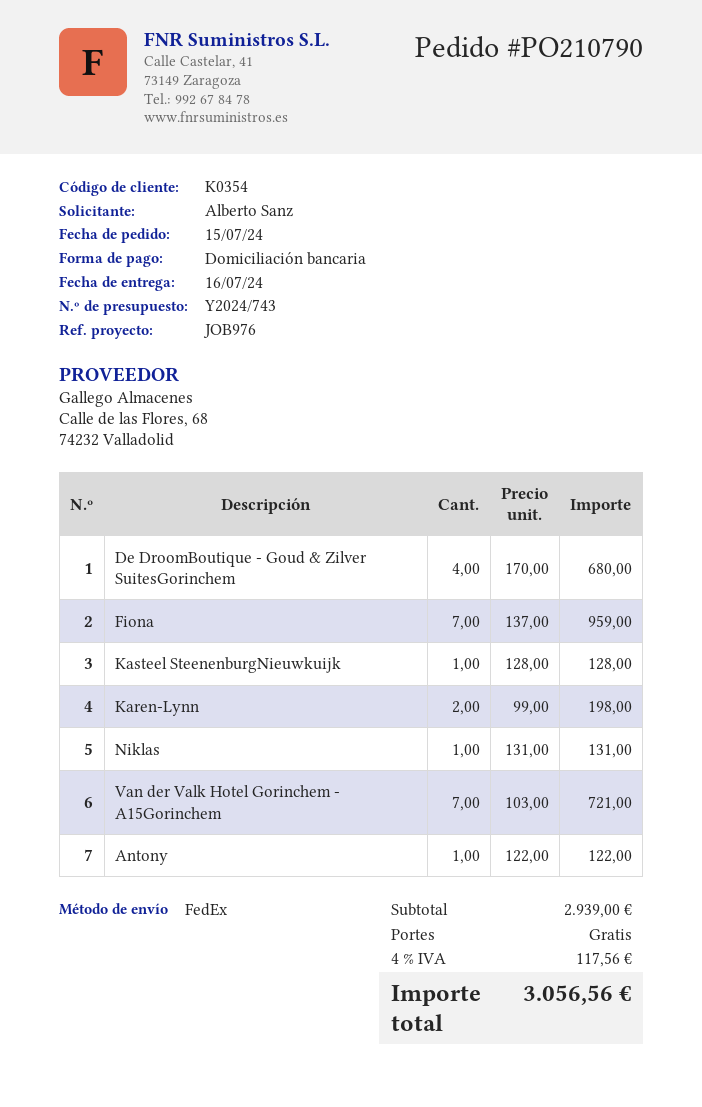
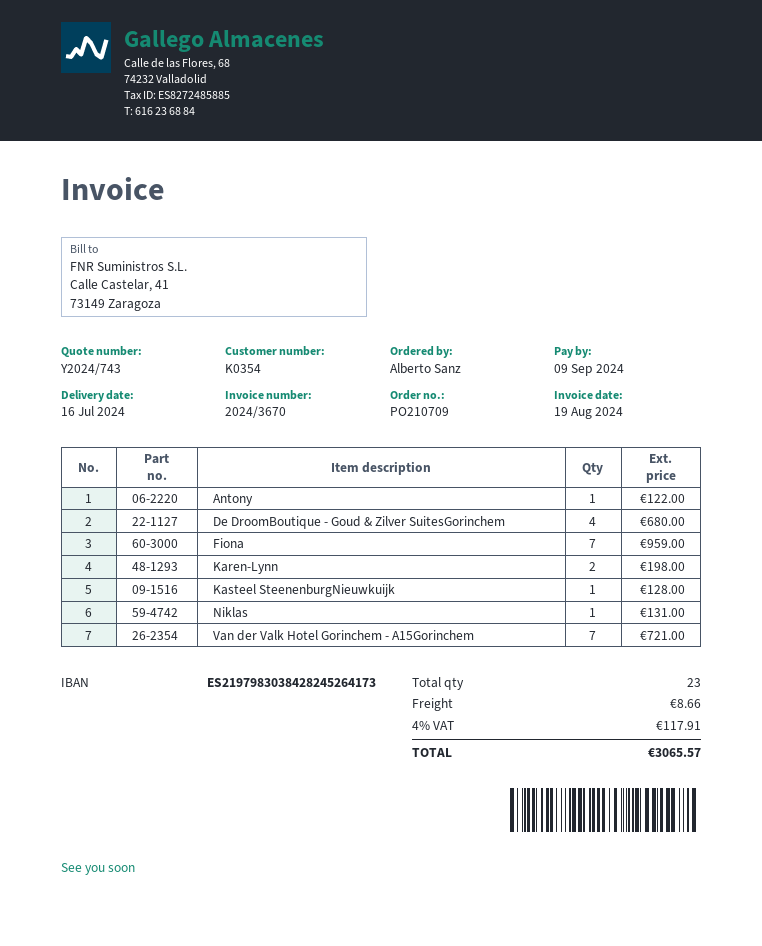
order number: PO210790 -> PO210709
shipping: 0.00 -> 8.66
tax: 4% = 117.56 -> 4% = 117.91
total: 3056.56 -> 3065.57

